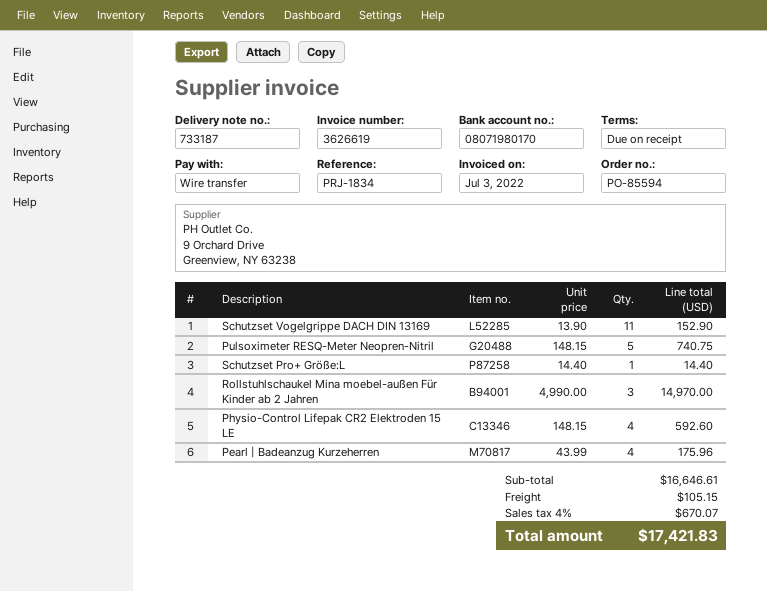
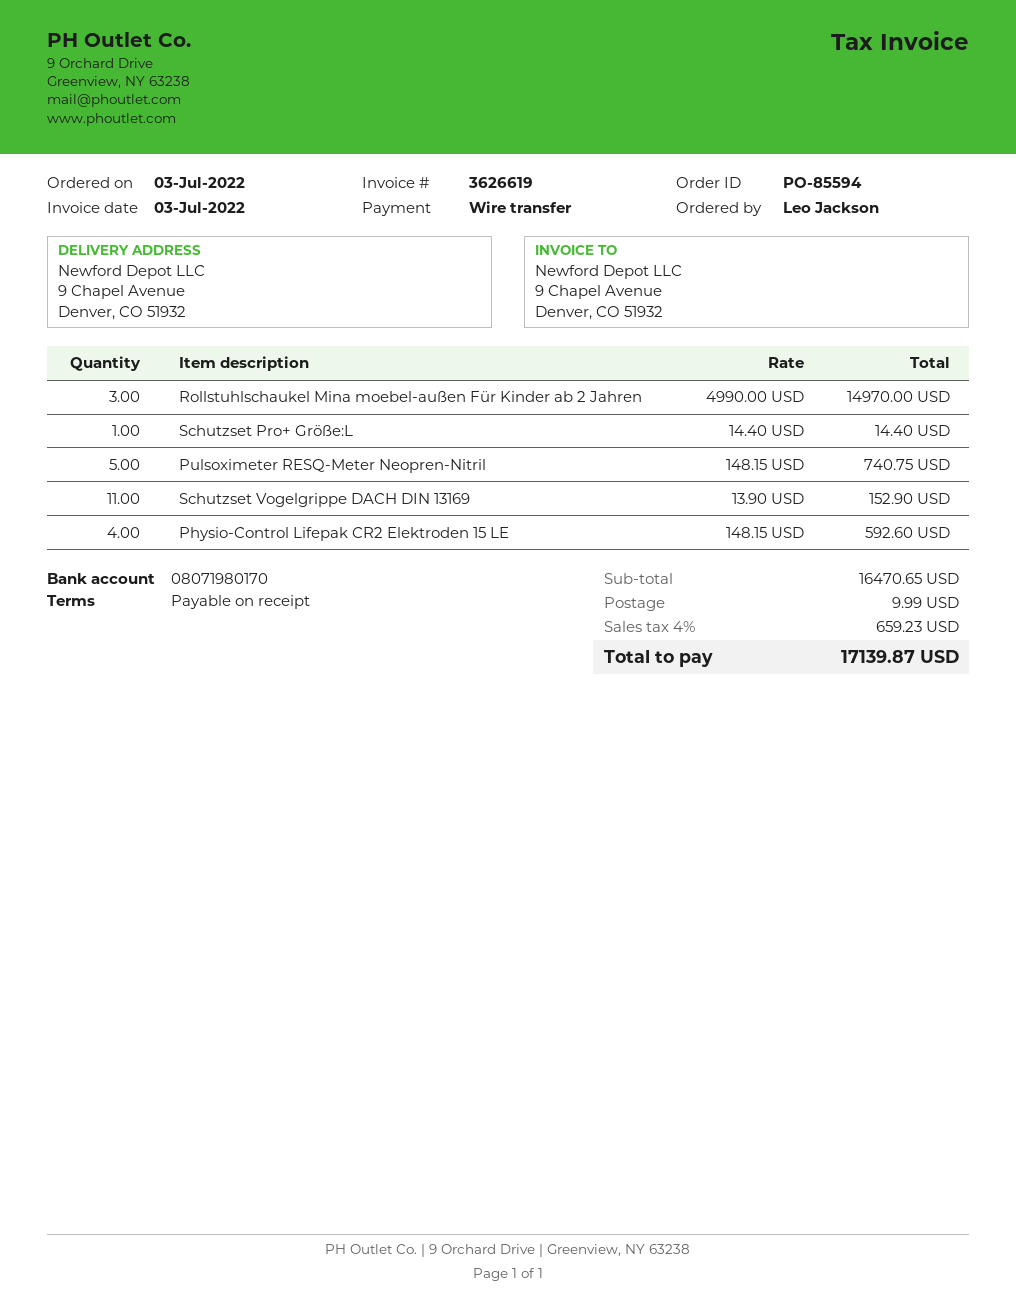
Pearl | Badeanzug Kurzeherren: 4 x 43.99 = 175.96 -> none
subtotal: 16646.61 -> 16470.65
shipping: 105.15 -> 9.99
tax: 4% = 670.07 -> 4% = 659.23
total: 17421.83 -> 17139.87

